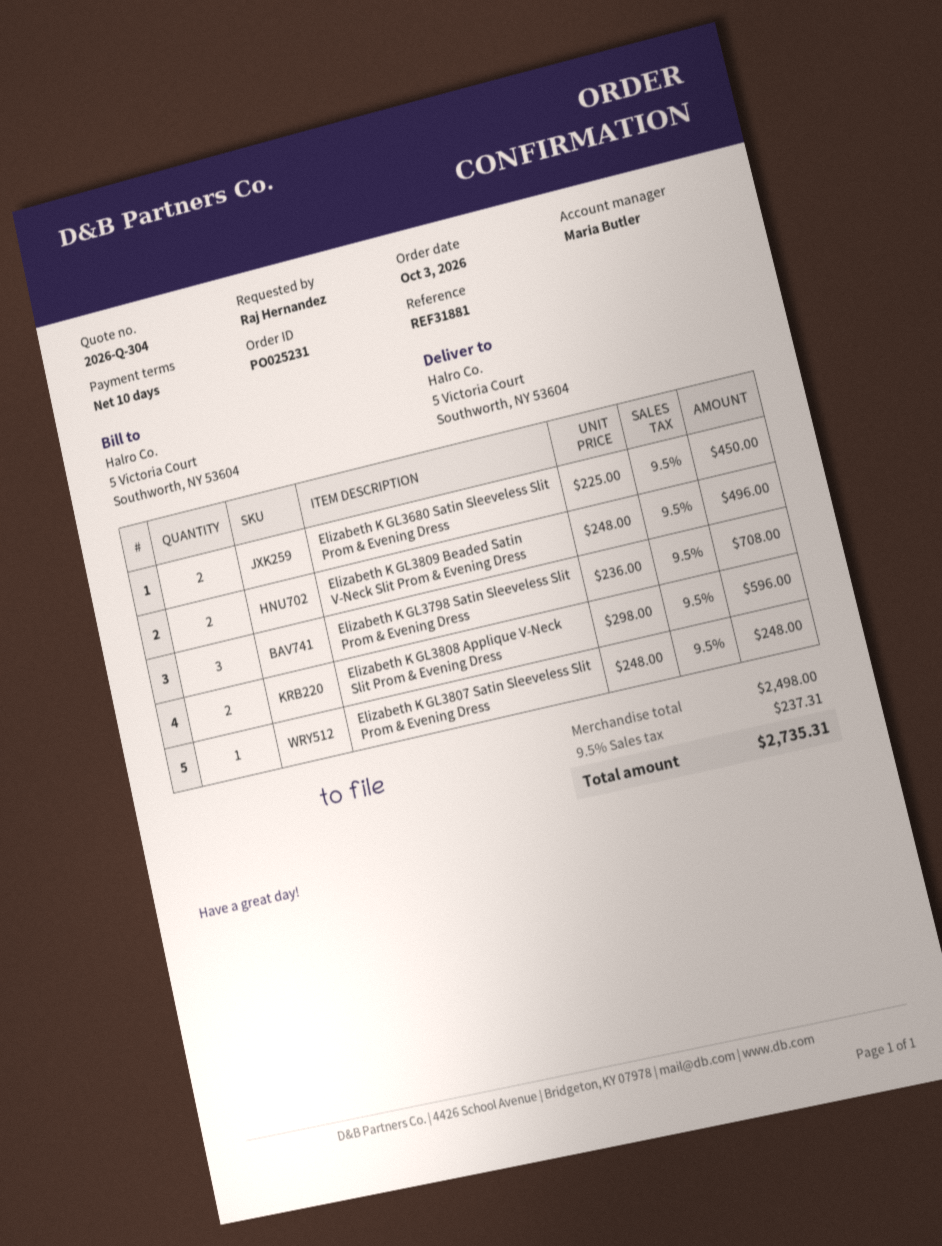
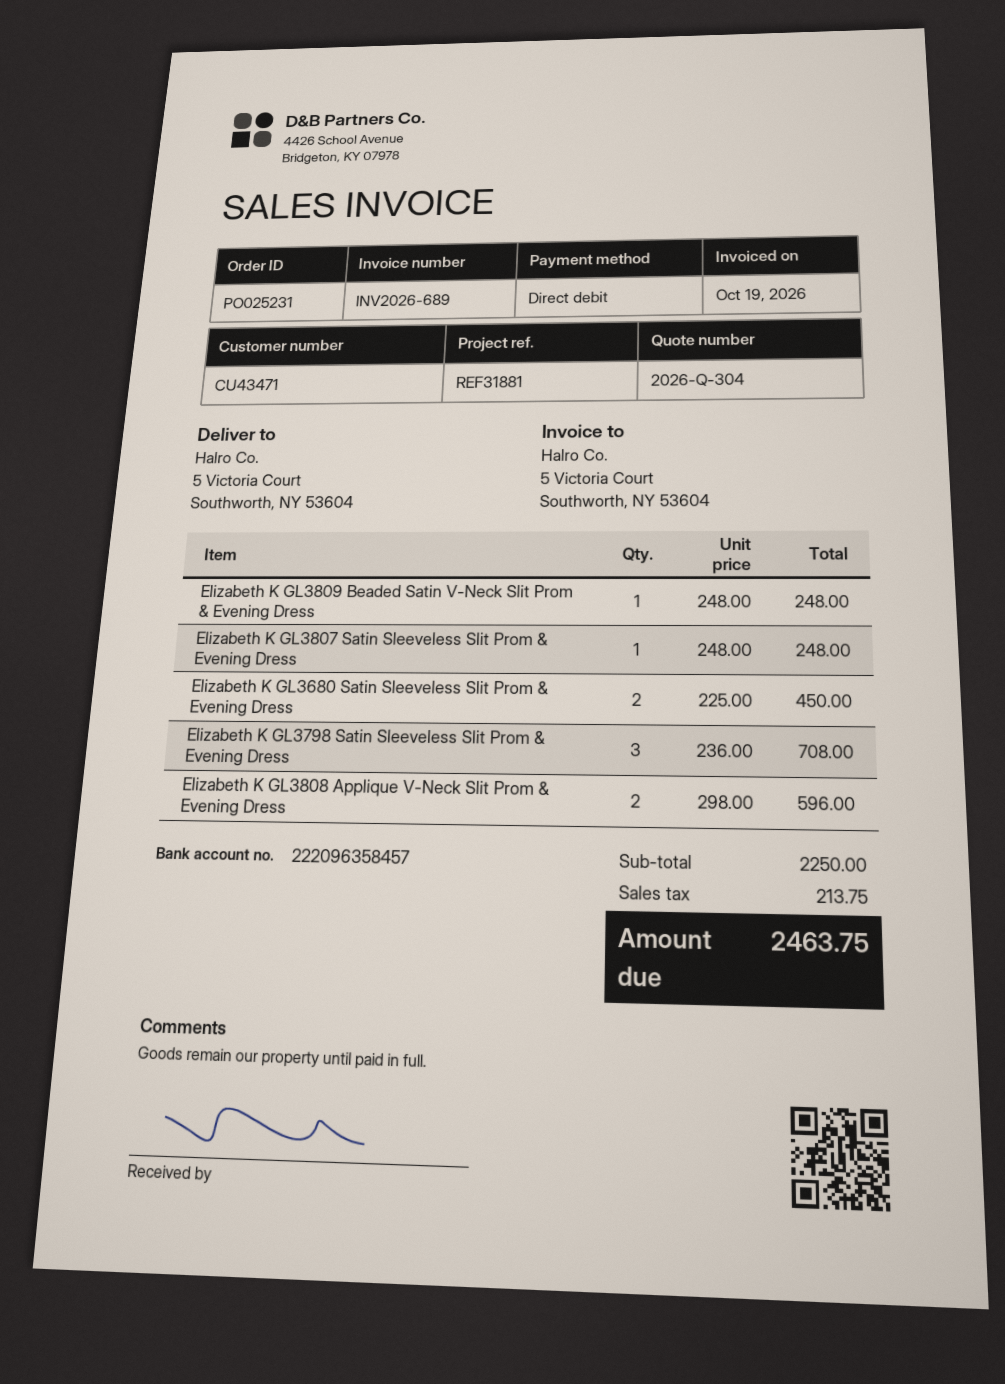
Elizabeth K GL3809 Beaded Satin V-Neck Slit Prom & Evening Dress: 2 x 248.00 = 496.00 -> 1 x 248.00 = 248.00
subtotal: 2498.00 -> 2250.00
tax: 237.31 -> 213.75
total: 2735.31 -> 2463.75

